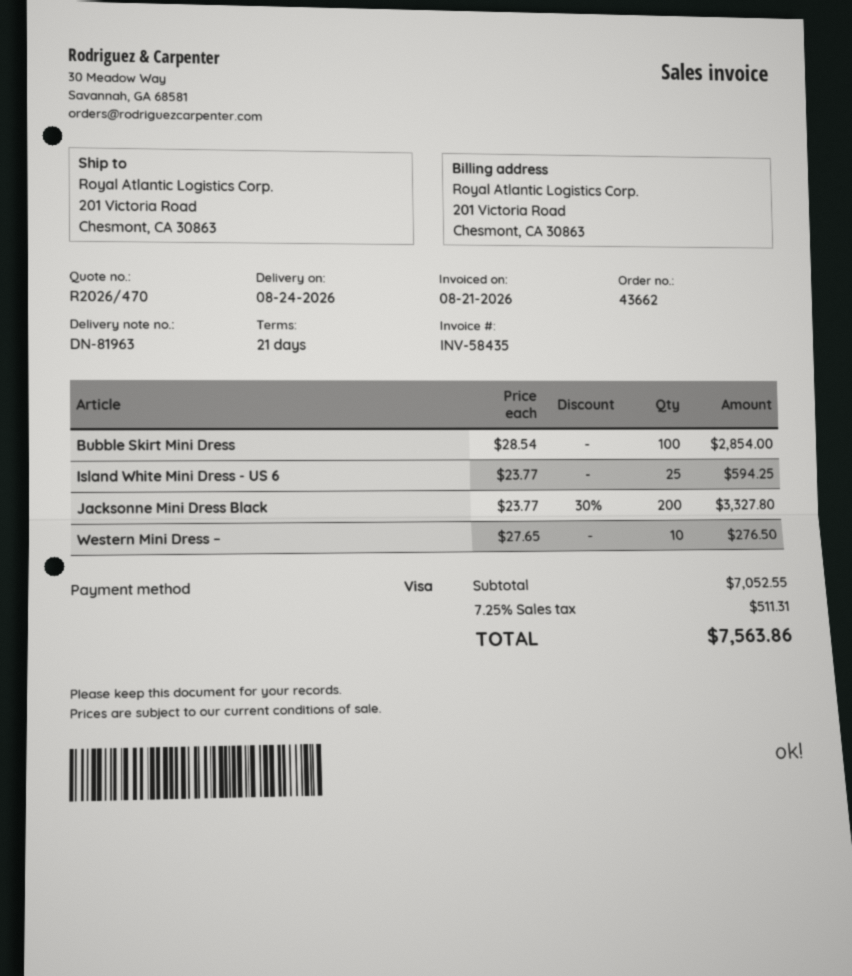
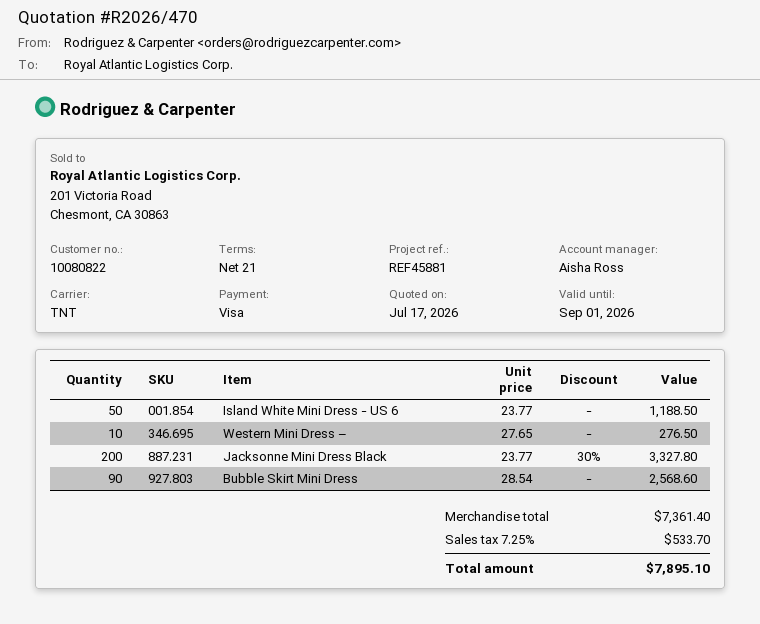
Bubble Skirt Mini Dress: 100 x 28.54 = 2854.00 -> 90 x 28.54 = 2568.60
Island White Mini Dress - US 6: 25 x 23.77 = 594.25 -> 50 x 23.77 = 1188.50
subtotal: 7052.55 -> 7361.40
tax: 7.25% = 511.31 -> 7.25% = 533.70
total: 7563.86 -> 7895.10

